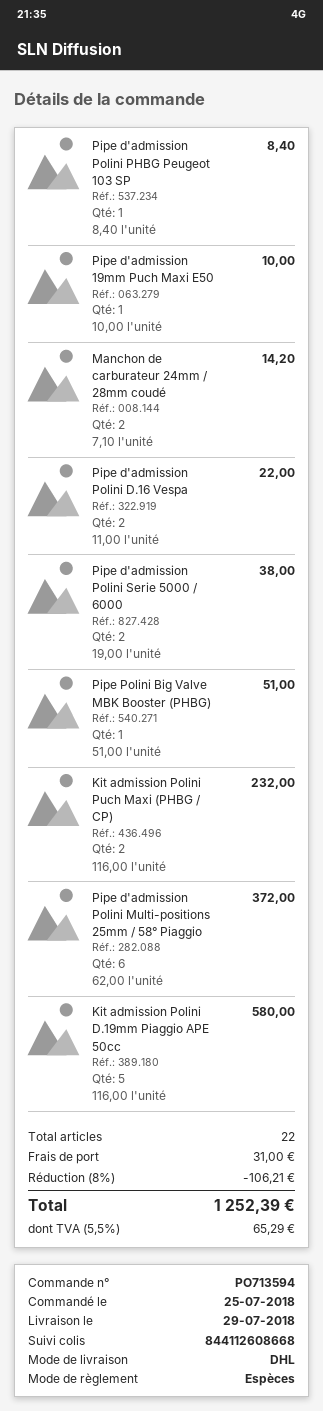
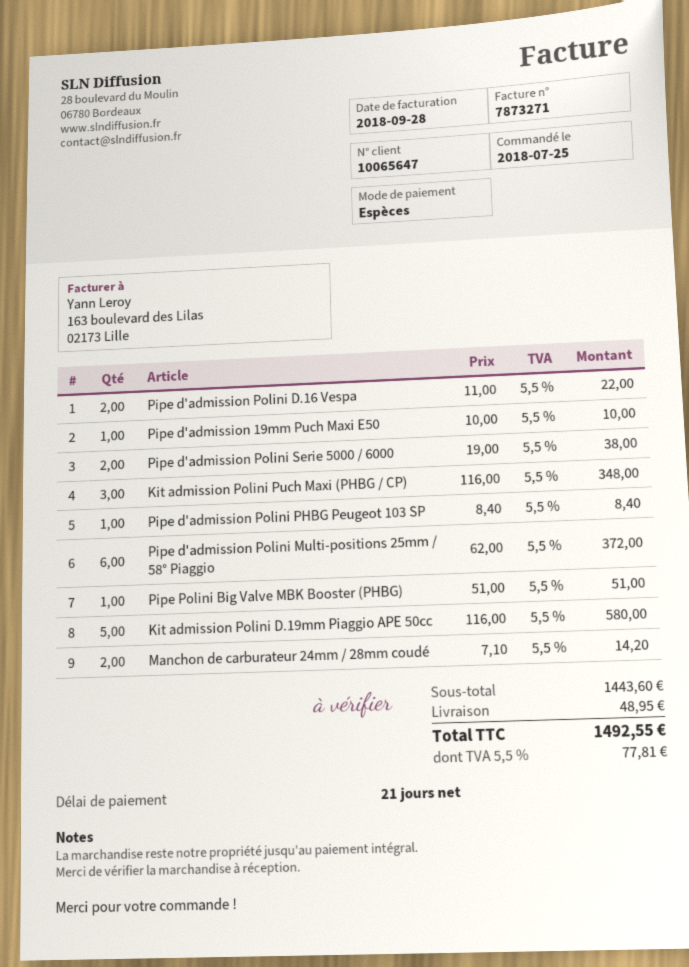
Kit admission Polini Puch Maxi (PHBG / CP): 2 x 116.00 = 232.00 -> 3 x 116.00 = 348.00
discount: 8% = 106.21 -> none
shipping: 31.00 -> 48.95
tax: 5.5% = 65.29 -> 5.5% = 77.81
total: 1252.39 -> 1492.55

